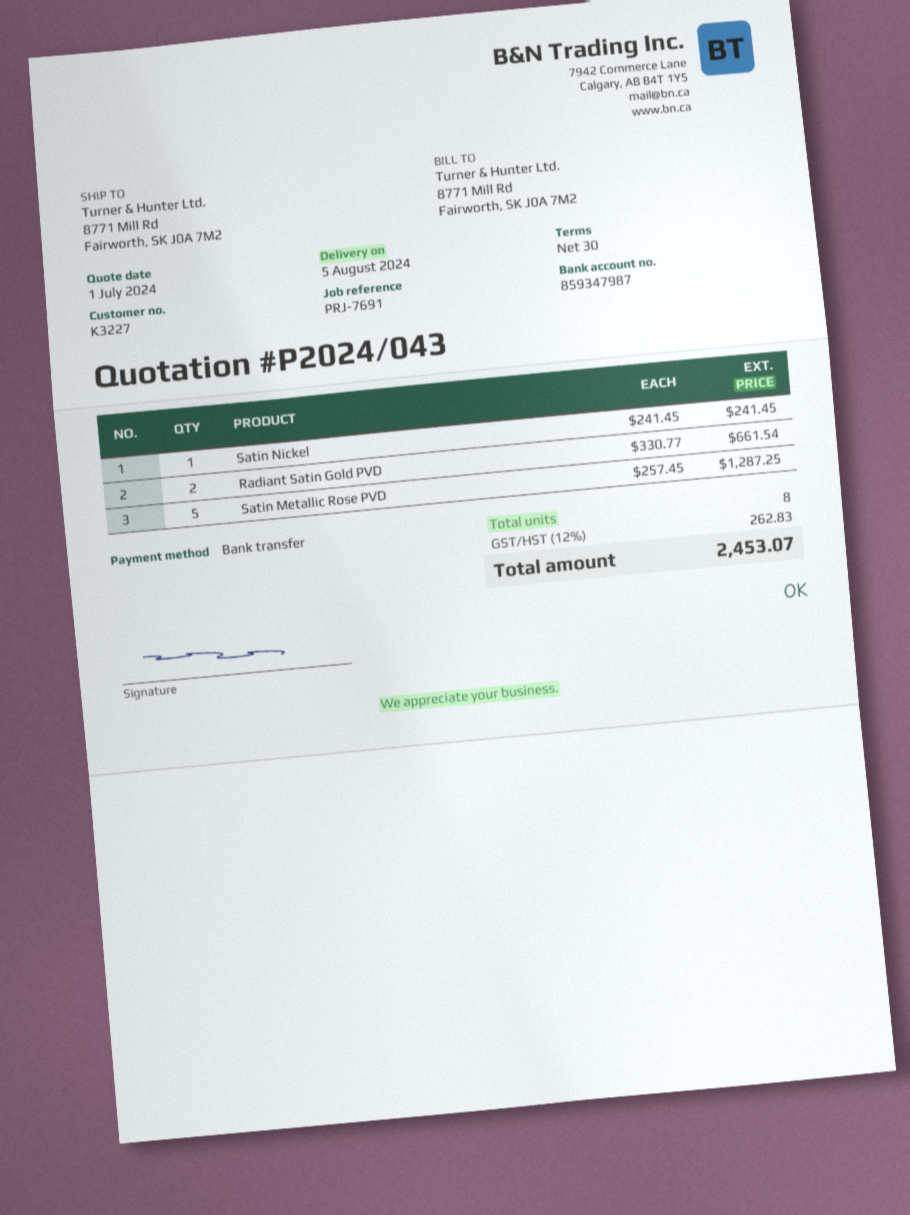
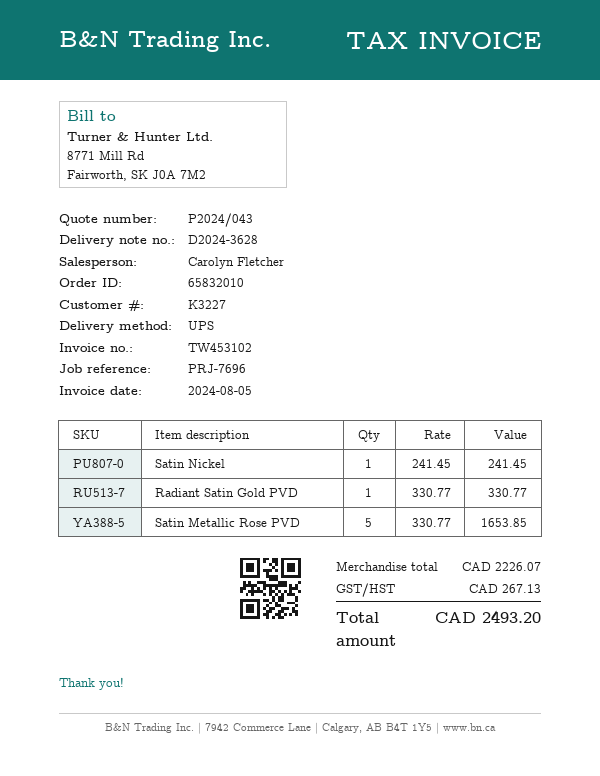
reference: PRJ-7691 -> PRJ-7696
Radiant Satin Gold PVD: 2 x 330.77 = 661.54 -> 1 x 330.77 = 330.77
Satin Metallic Rose PVD: 5 x 257.45 = 1287.25 -> 5 x 330.77 = 1653.85
tax: 262.83 -> 267.13
total: 2453.07 -> 2493.20

